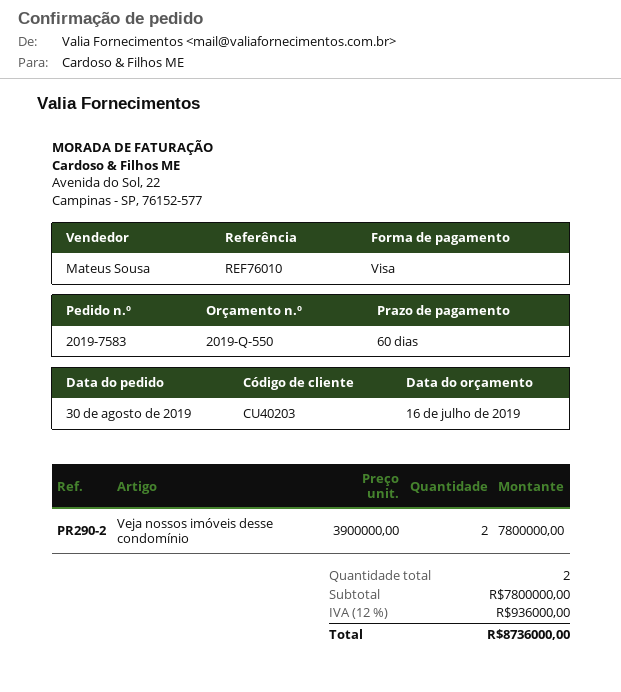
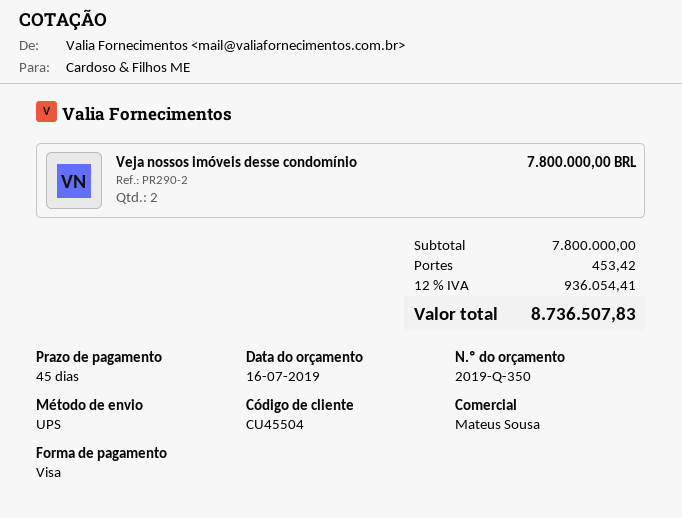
quote number: 2019-Q-550 -> 2019-Q-350
payment terms: 60 days -> 45 days
customer number: CU40203 -> CU45504
shipping: none -> 453.42
tax: 12% = 936000.00 -> 12% = 936054.41
total: 8736000.00 -> 8736507.83

